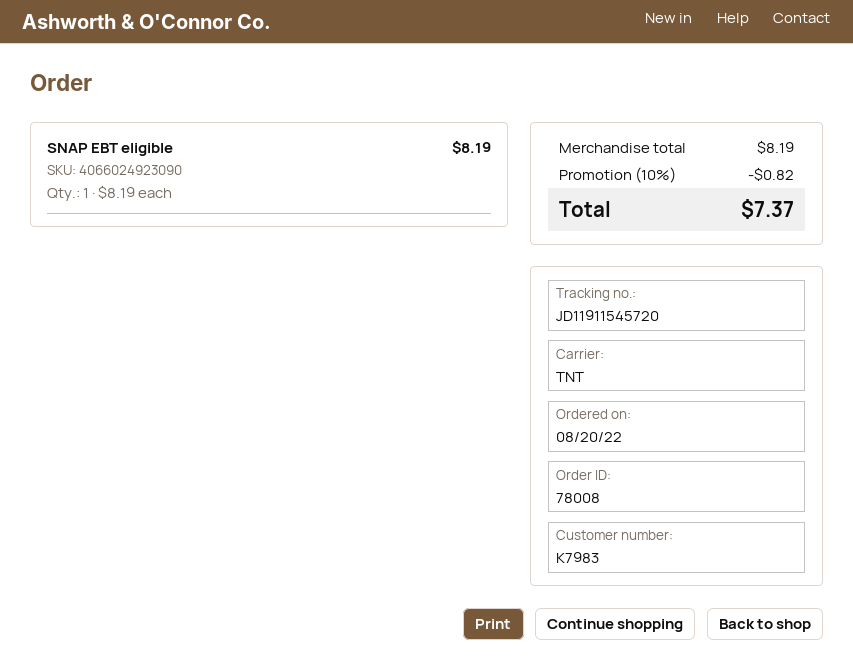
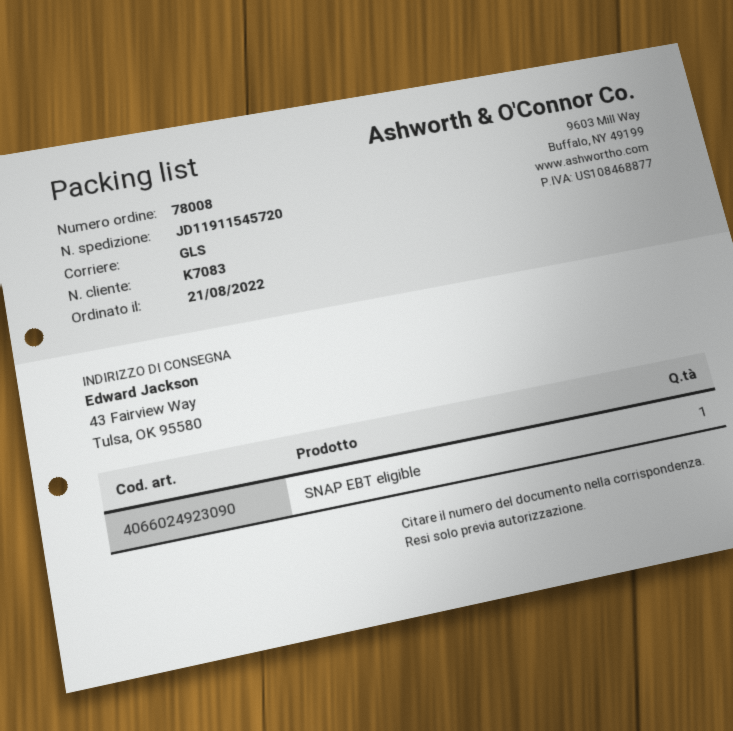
order date: 2022-08-20 -> 2022-08-21
customer number: K7983 -> K7083
shipping method: TNT -> GLS

